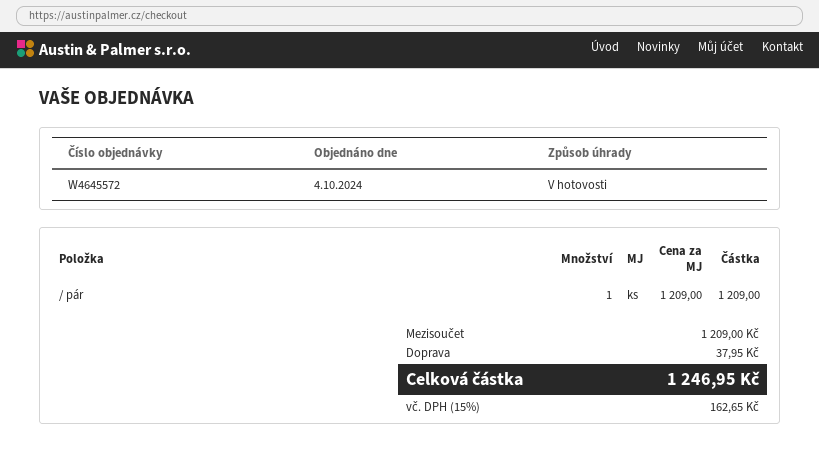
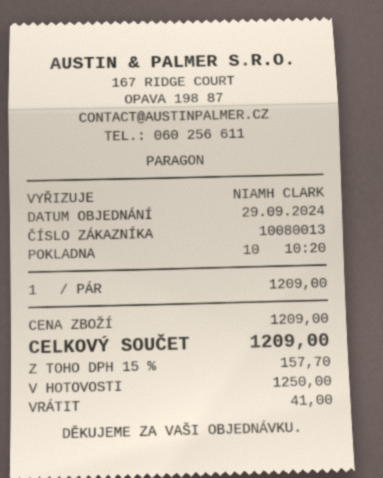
order date: 2024-10-04 -> 2024-09-29
shipping: 37.95 -> none
tax: 15% = 162.65 -> 15% = 157.70
total: 1246.95 -> 1209.00

